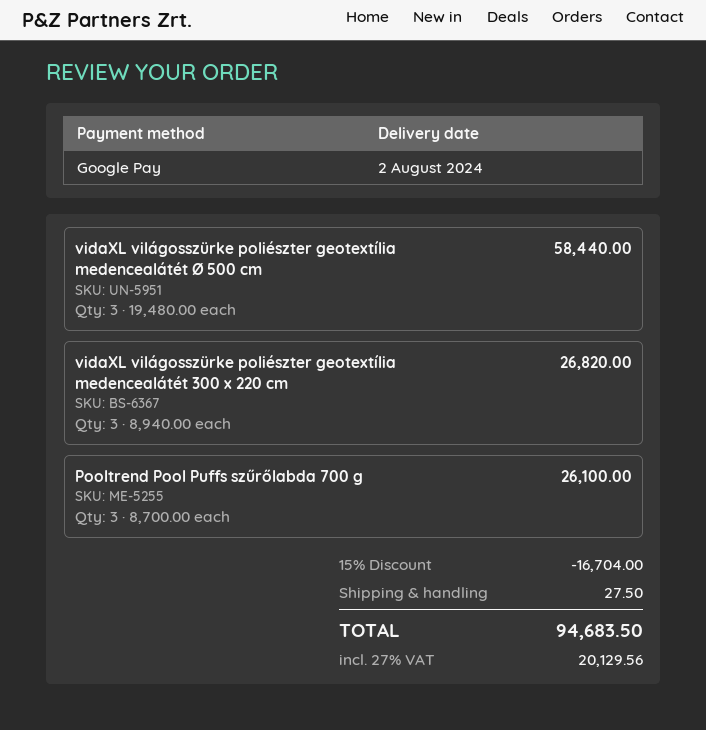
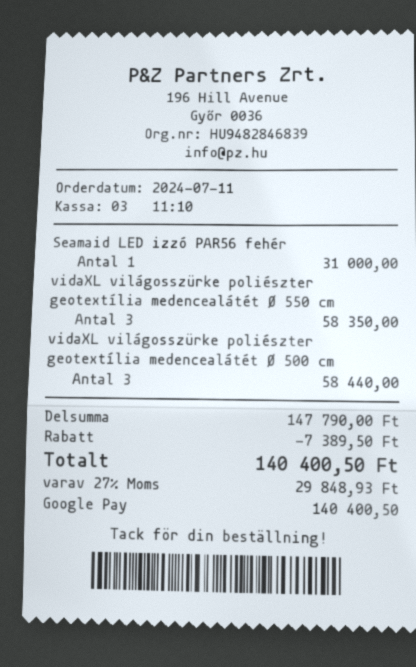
vidaXL világosszürke poliészter geotextília medencealátét 300 x 220 cm: 3 for 26820.00 -> none
Pooltrend Pool Puffs szűrőlabda 700 g: 3 for 26100.00 -> none
Seamaid LED izzó PAR56 fehér: none -> 1 for 31000.00
vidaXL világosszürke poliészter geotextília medencealátét Ø 550 cm: none -> 3 for 58350.00
discount: 16704.00 -> 7389.50
shipping: 27.50 -> none
tax: 27% = 20129.56 -> 27% = 29848.93
total: 94683.50 -> 140400.50

